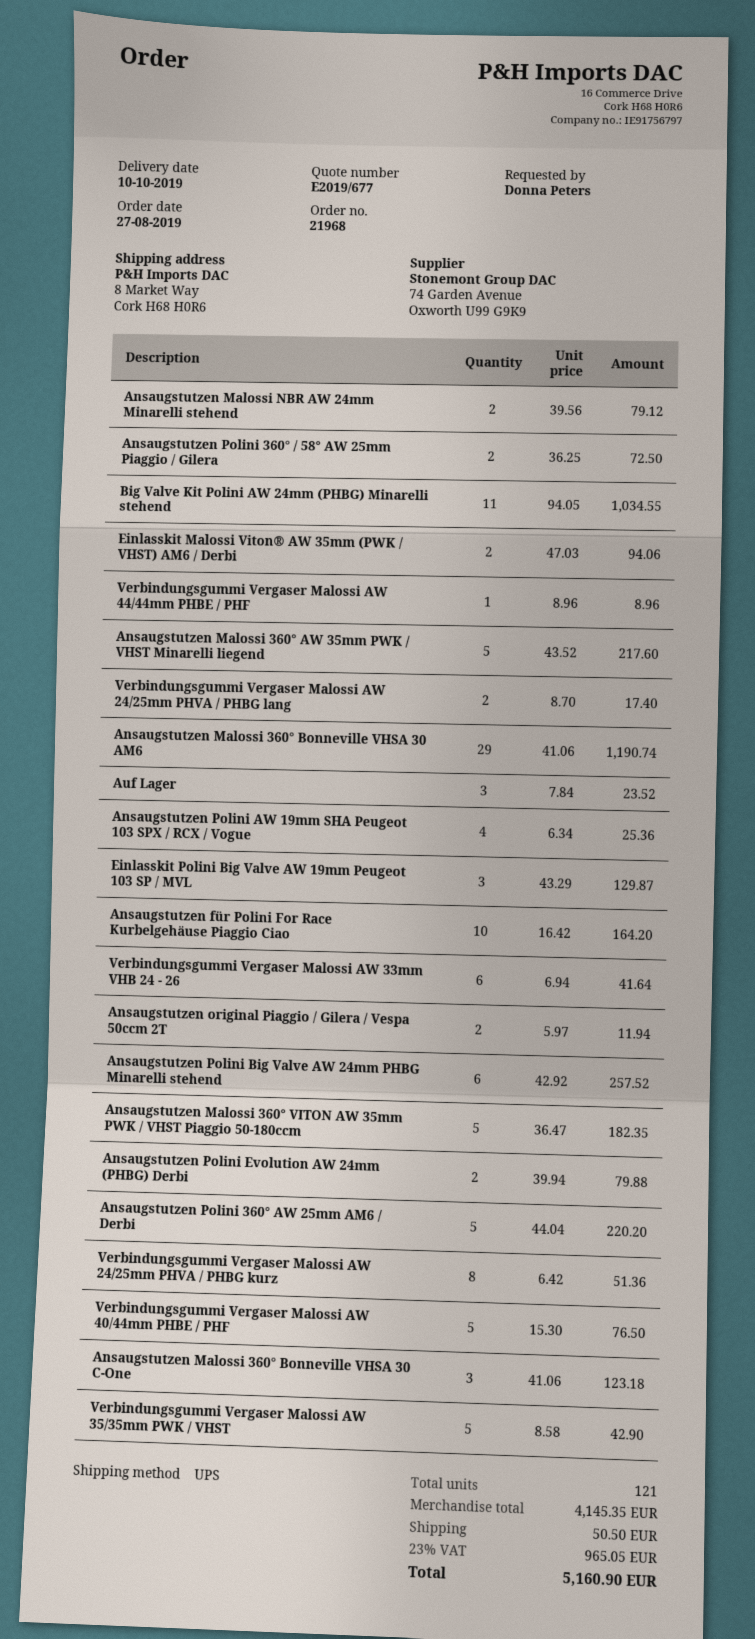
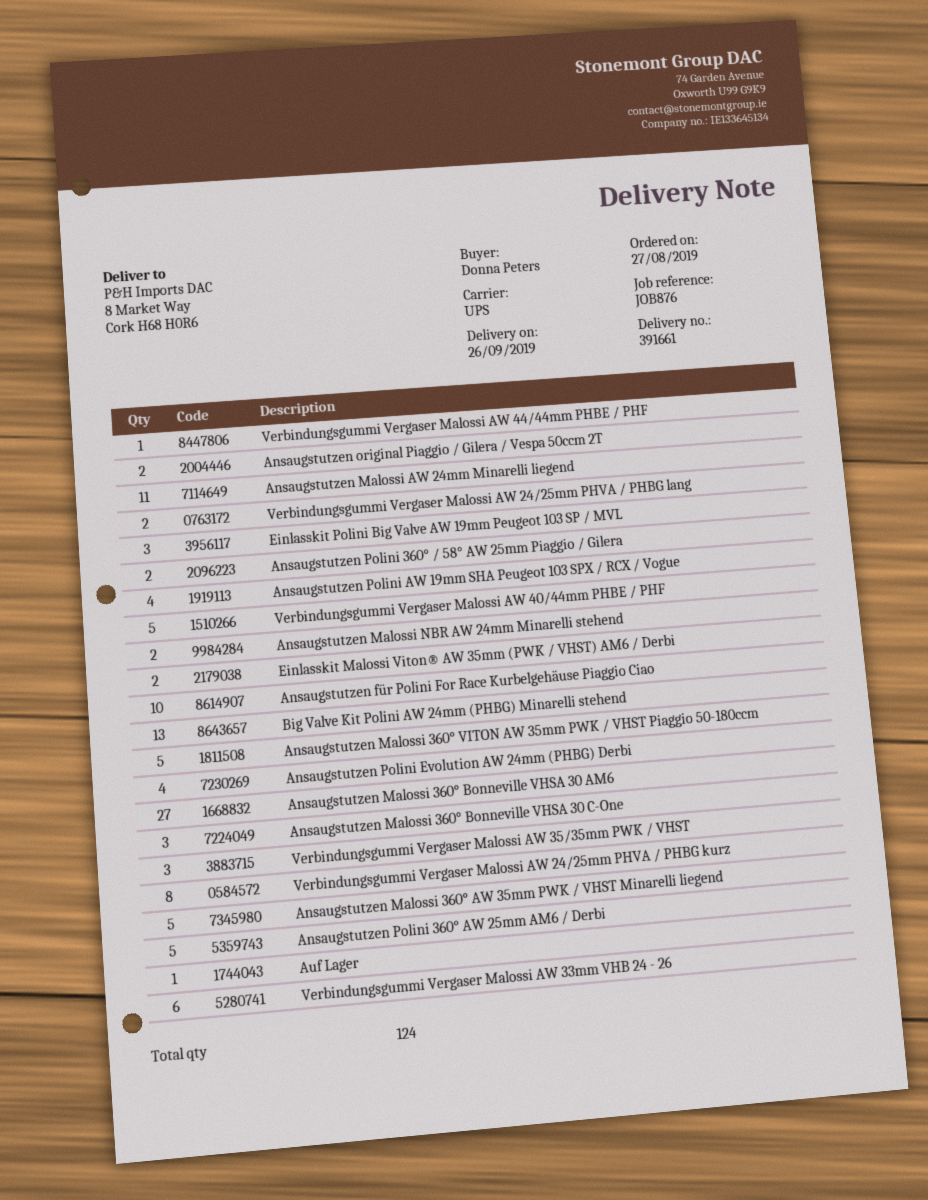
delivery date: 2019-10-10 -> 2019-09-26
Big Valve Kit Polini AW 24mm (PHBG) Minarelli stehend: 11 -> 13
Ansaugstutzen Malossi 360° Bonneville VHSA 30 AM6: 29 -> 27
Auf Lager: 3 -> 1
Ansaugstutzen Polini Big Valve AW 24mm PHBG Minarelli stehend: 6 -> none
Ansaugstutzen Polini Evolution AW 24mm (PHBG) Derbi: 2 -> 4
Verbindungsgummi Vergaser Malossi AW 35/35mm PWK / VHST: 5 -> 3
Ansaugstutzen Malossi AW 24mm Minarelli liegend: none -> 11
total quantity: 121 -> 124

